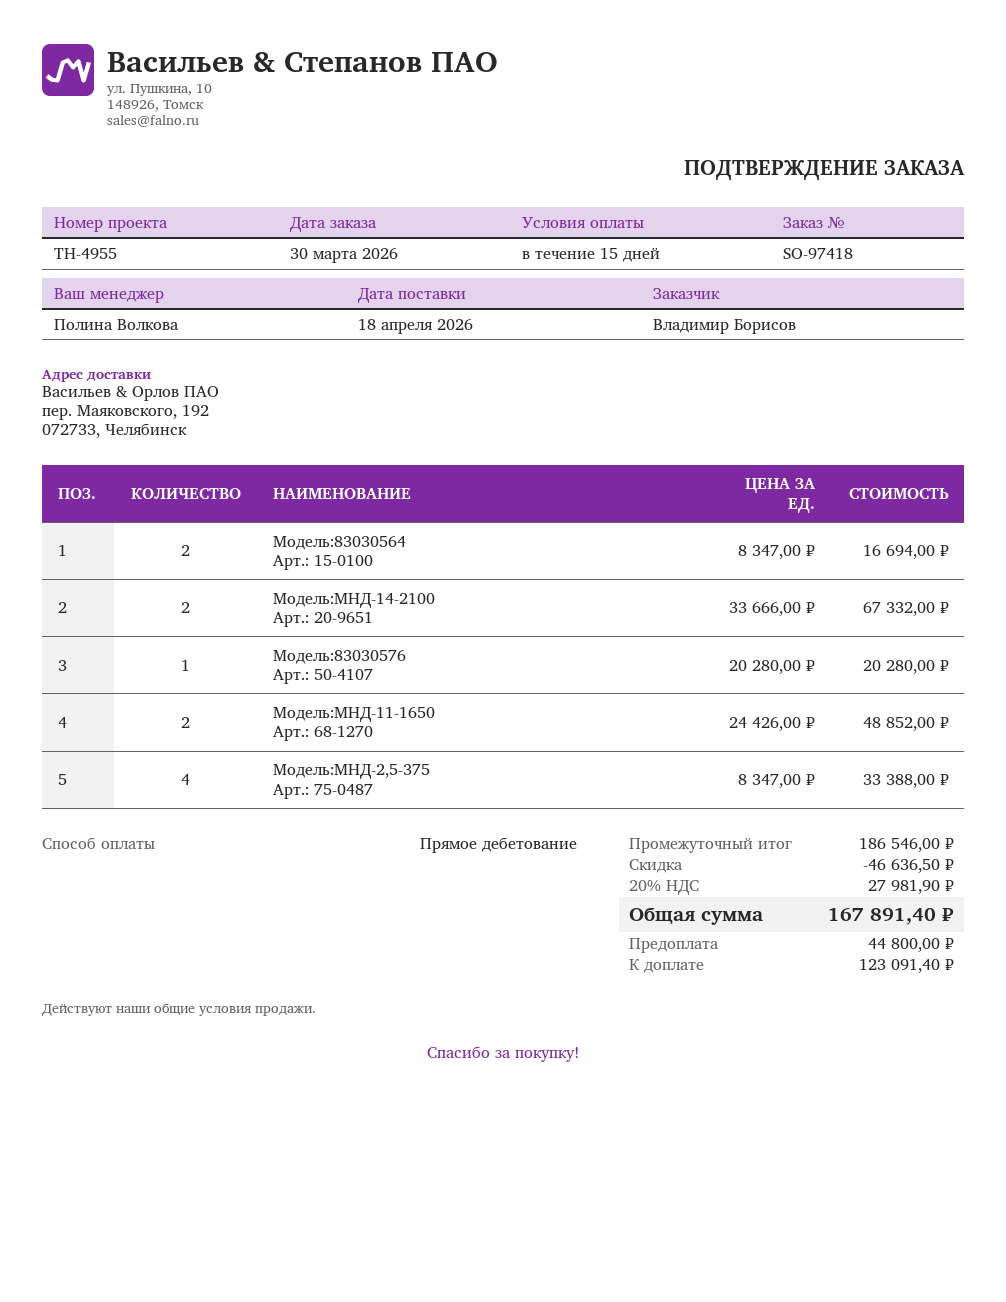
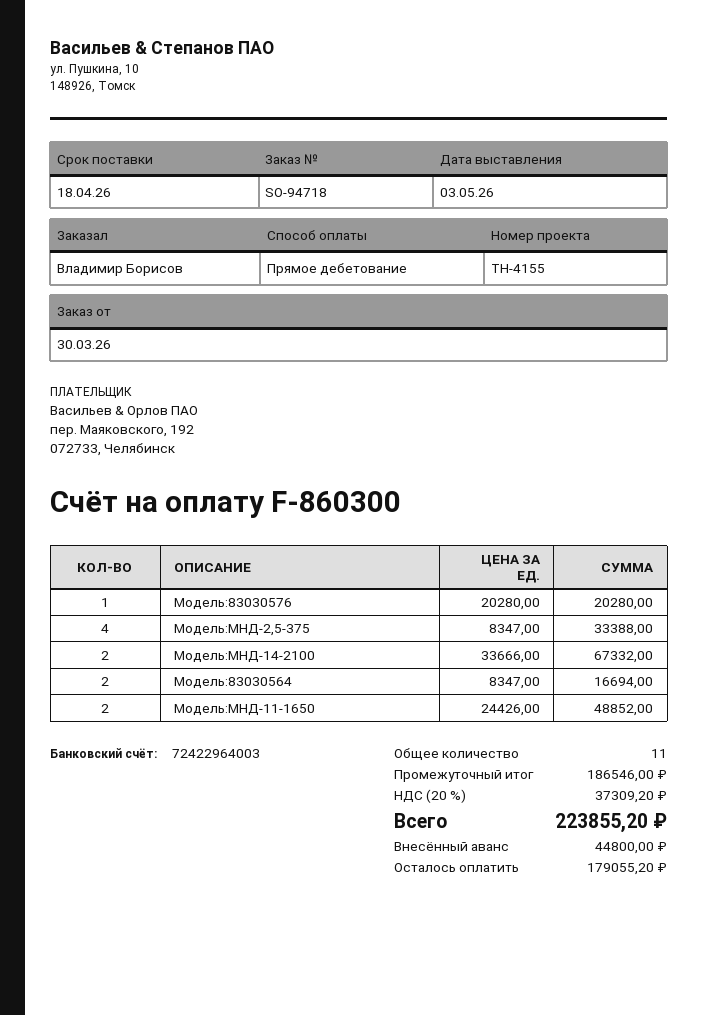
order number: SO-97418 -> SO-94718
reference: TH-4955 -> TH-4155
discount: 46636.50 -> none
tax: 20% = 27981.90 -> 20% = 37309.20
total: 167891.40 -> 223855.20
balance: 123091.40 -> 179055.20

